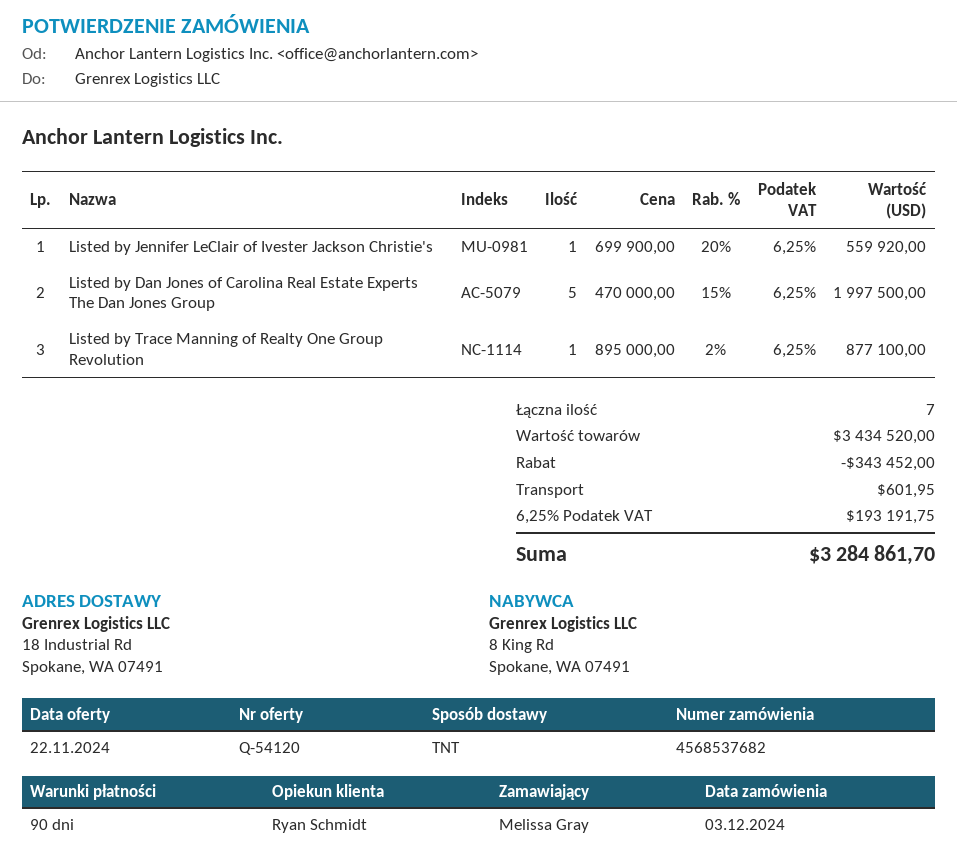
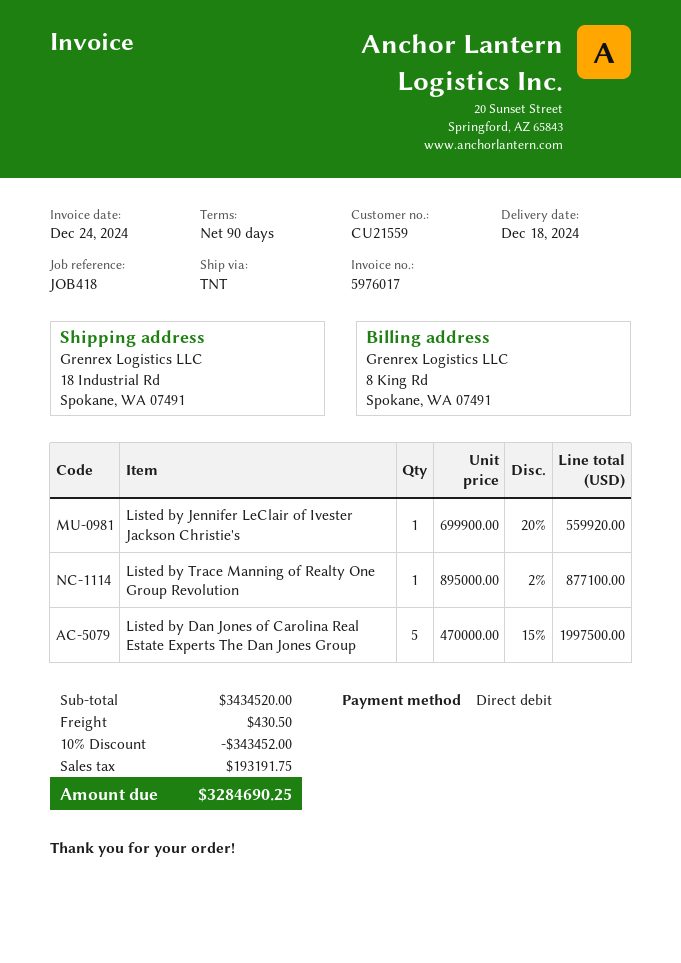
shipping: 601.95 -> 430.50
total: 3284861.70 -> 3284690.25

